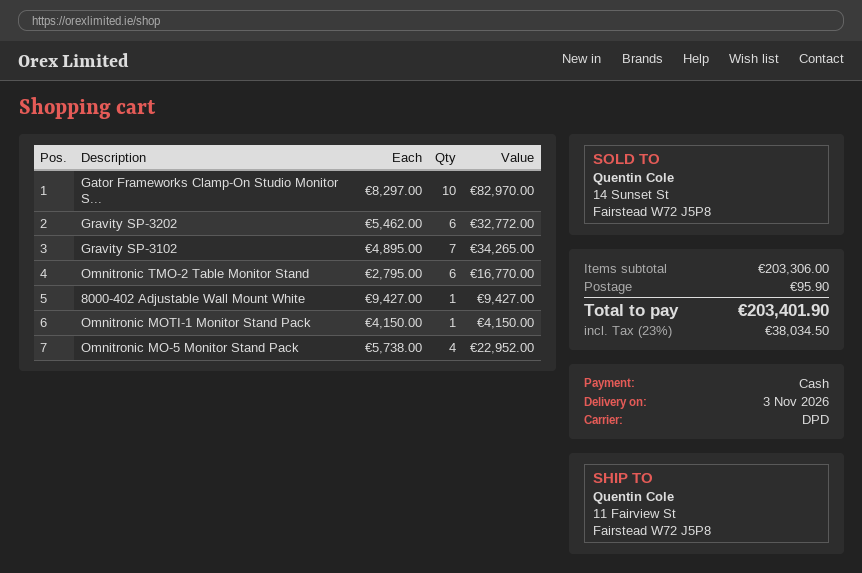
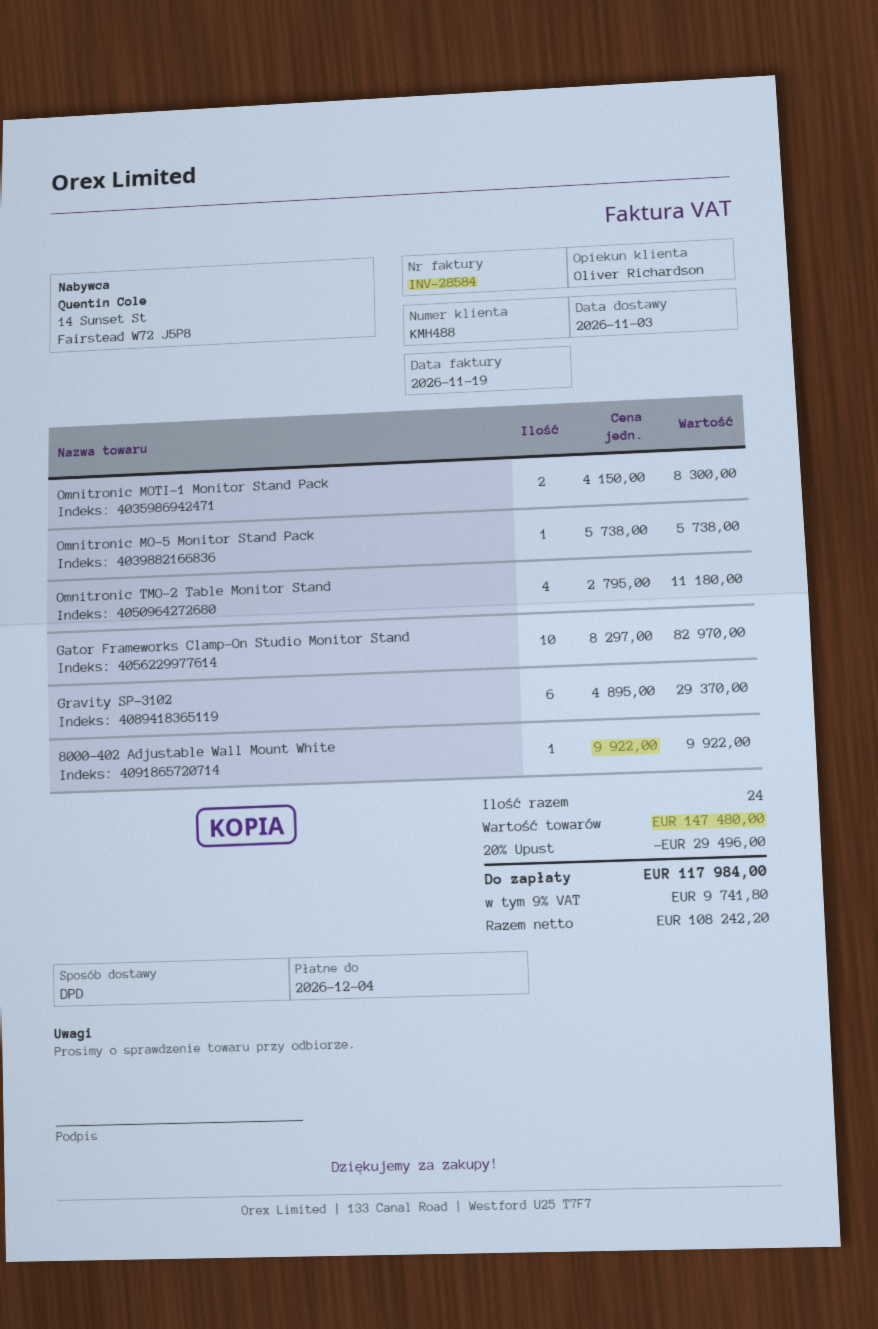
Gravity SP-3202: 6 x 5462.00 = 32772.00 -> none
Gravity SP-3102: 7 x 4895.00 = 34265.00 -> 6 x 4895.00 = 29370.00
Omnitronic TMO-2 Table Monitor Stand: 6 x 2795.00 = 16770.00 -> 4 x 2795.00 = 11180.00
8000-402 Adjustable Wall Mount White: 1 x 9427.00 = 9427.00 -> 1 x 9922.00 = 9922.00
Omnitronic MOTI-1 Monitor Stand Pack: 1 x 4150.00 = 4150.00 -> 2 x 4150.00 = 8300.00
Omnitronic MO-5 Monitor Stand Pack: 4 x 5738.00 = 22952.00 -> 1 x 5738.00 = 5738.00
subtotal: 203306.00 -> 147480.00
discount: none -> 20% = 29496.00
shipping: 95.90 -> none
tax: 23% = 38034.50 -> 9% = 9741.80
total: 203401.90 -> 117984.00

